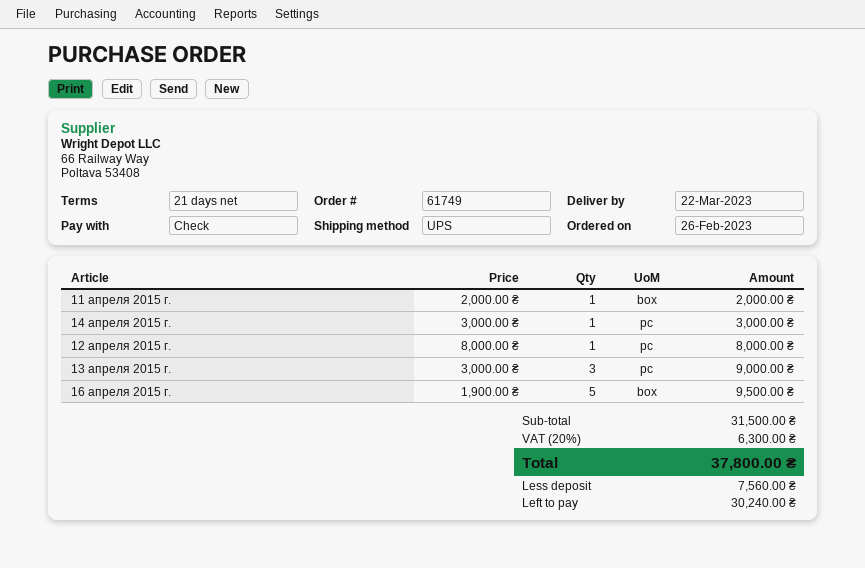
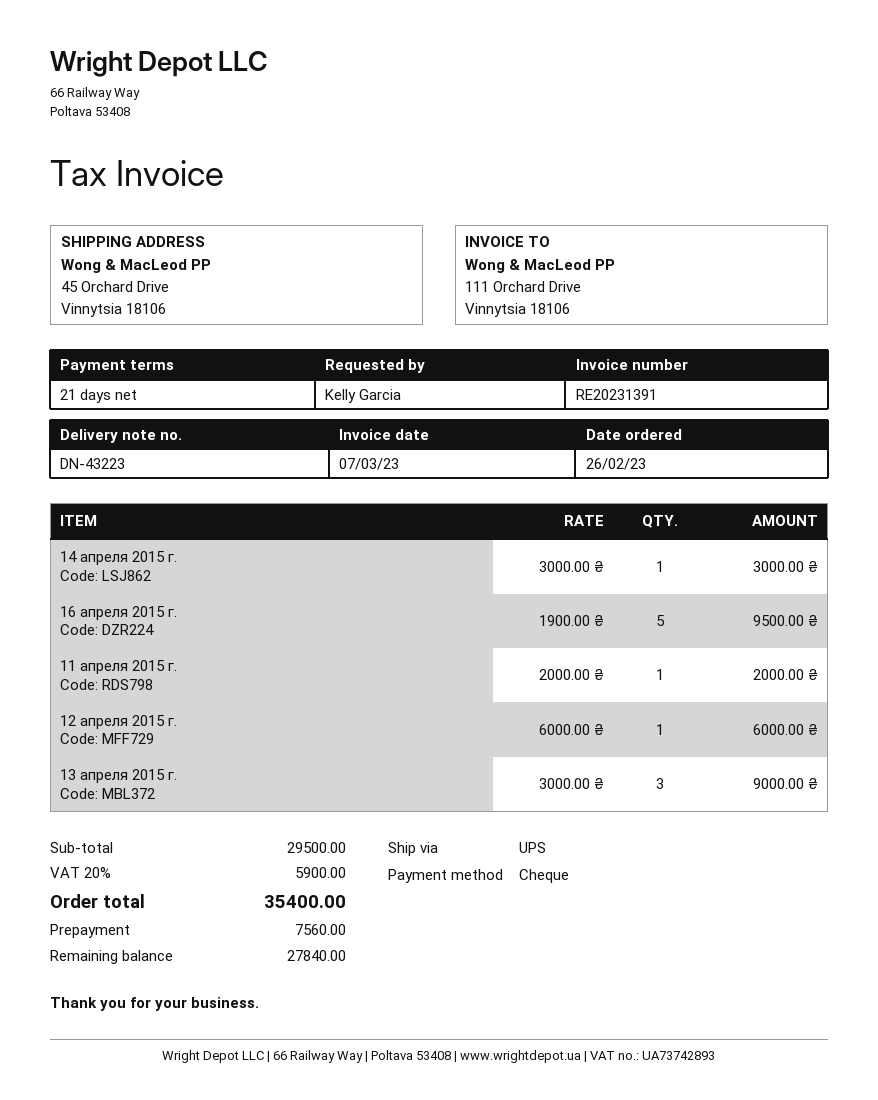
12 апреля 2015 г.: 1 x 8000.00 = 8000.00 -> 1 x 6000.00 = 6000.00
subtotal: 31500.00 -> 29500.00
tax: 20% = 6300.00 -> 20% = 5900.00
total: 37800.00 -> 35400.00
balance: 30240.00 -> 27840.00

